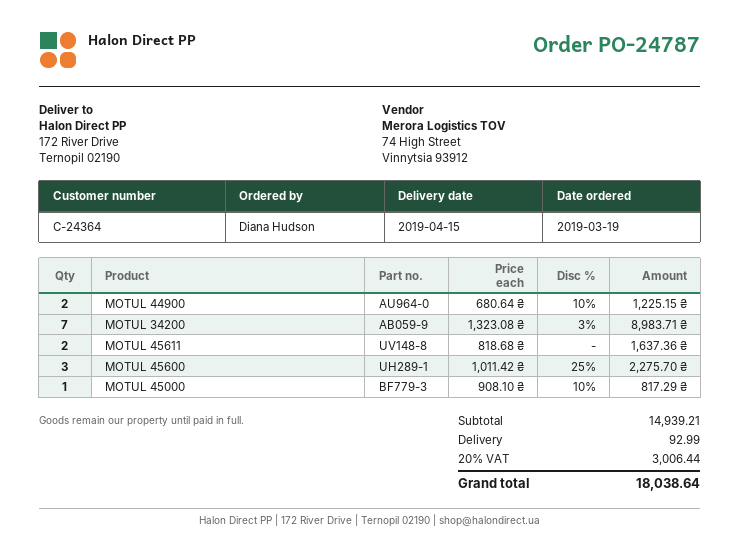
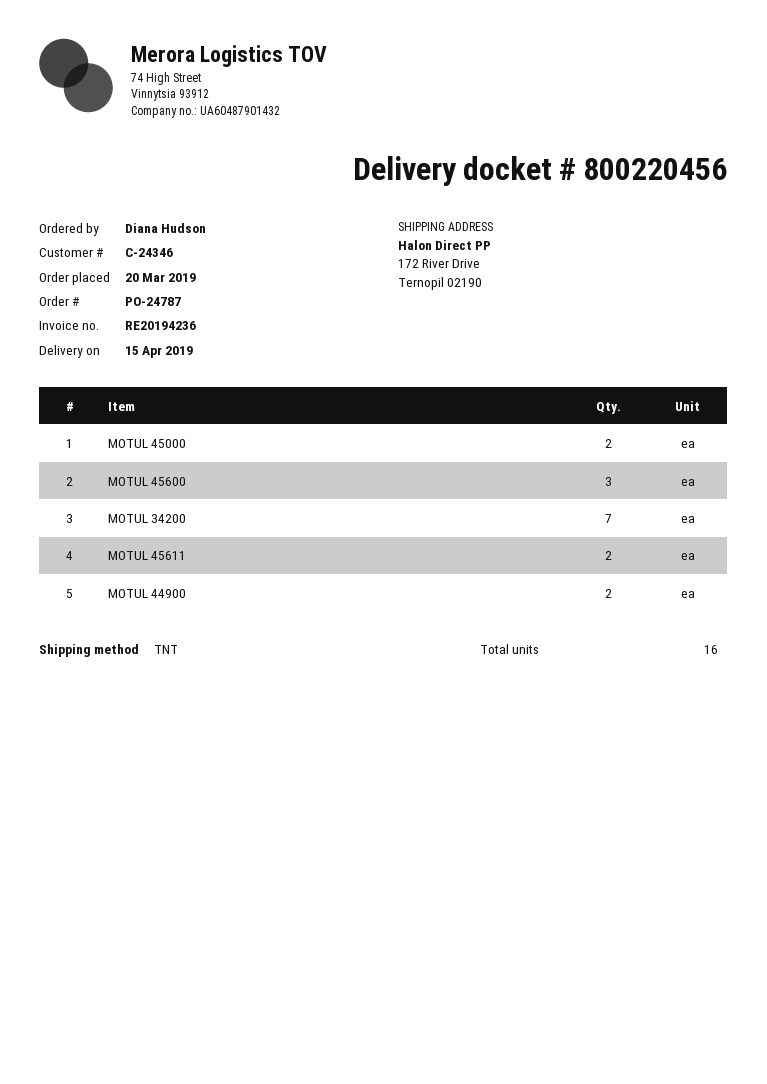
order date: 2019-03-19 -> 2019-03-20
customer number: C-24364 -> C-24346
MOTUL 45000: 1 -> 2

